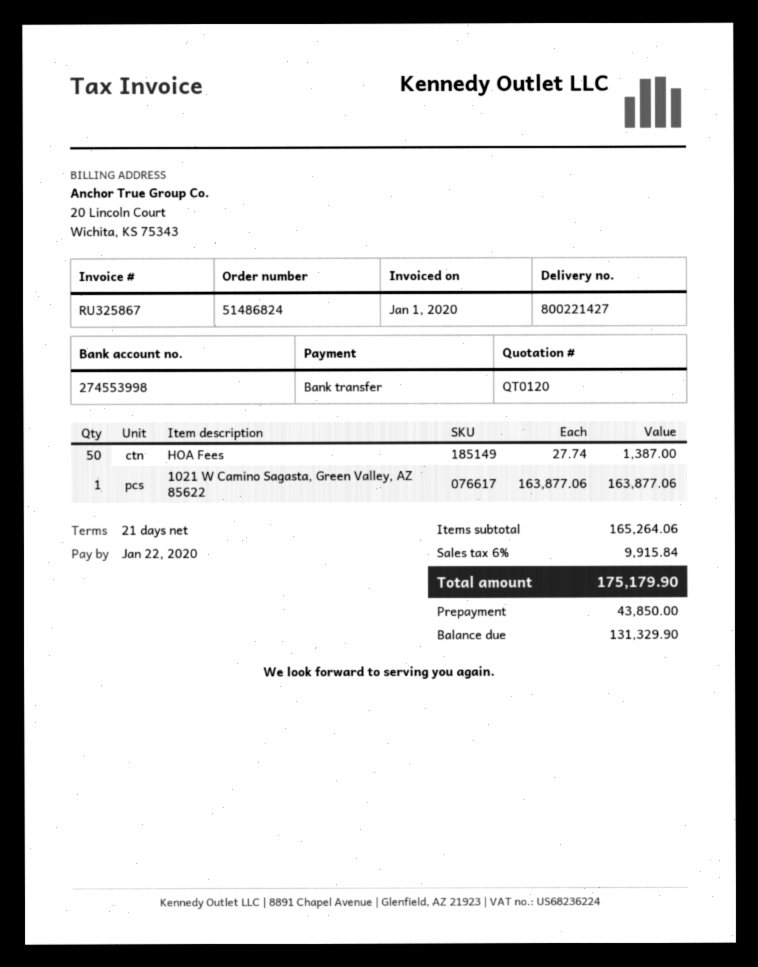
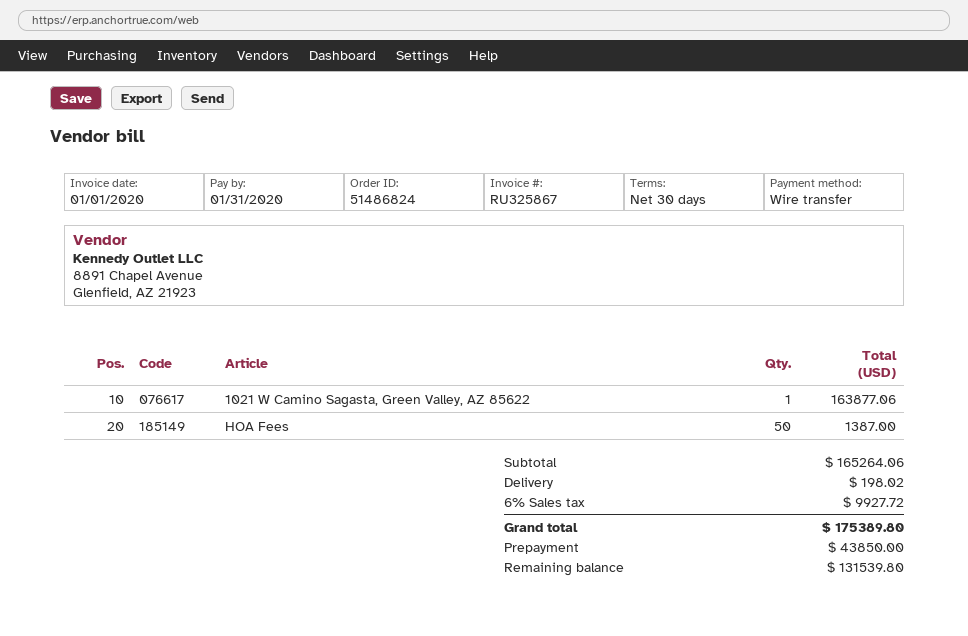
payment terms: 21 days -> 30 days
due date: 2020-01-22 -> 2020-01-31
shipping: none -> 198.02
tax: 6% = 9915.84 -> 6% = 9927.72
total: 175179.90 -> 175389.80
balance: 131329.90 -> 131539.80

